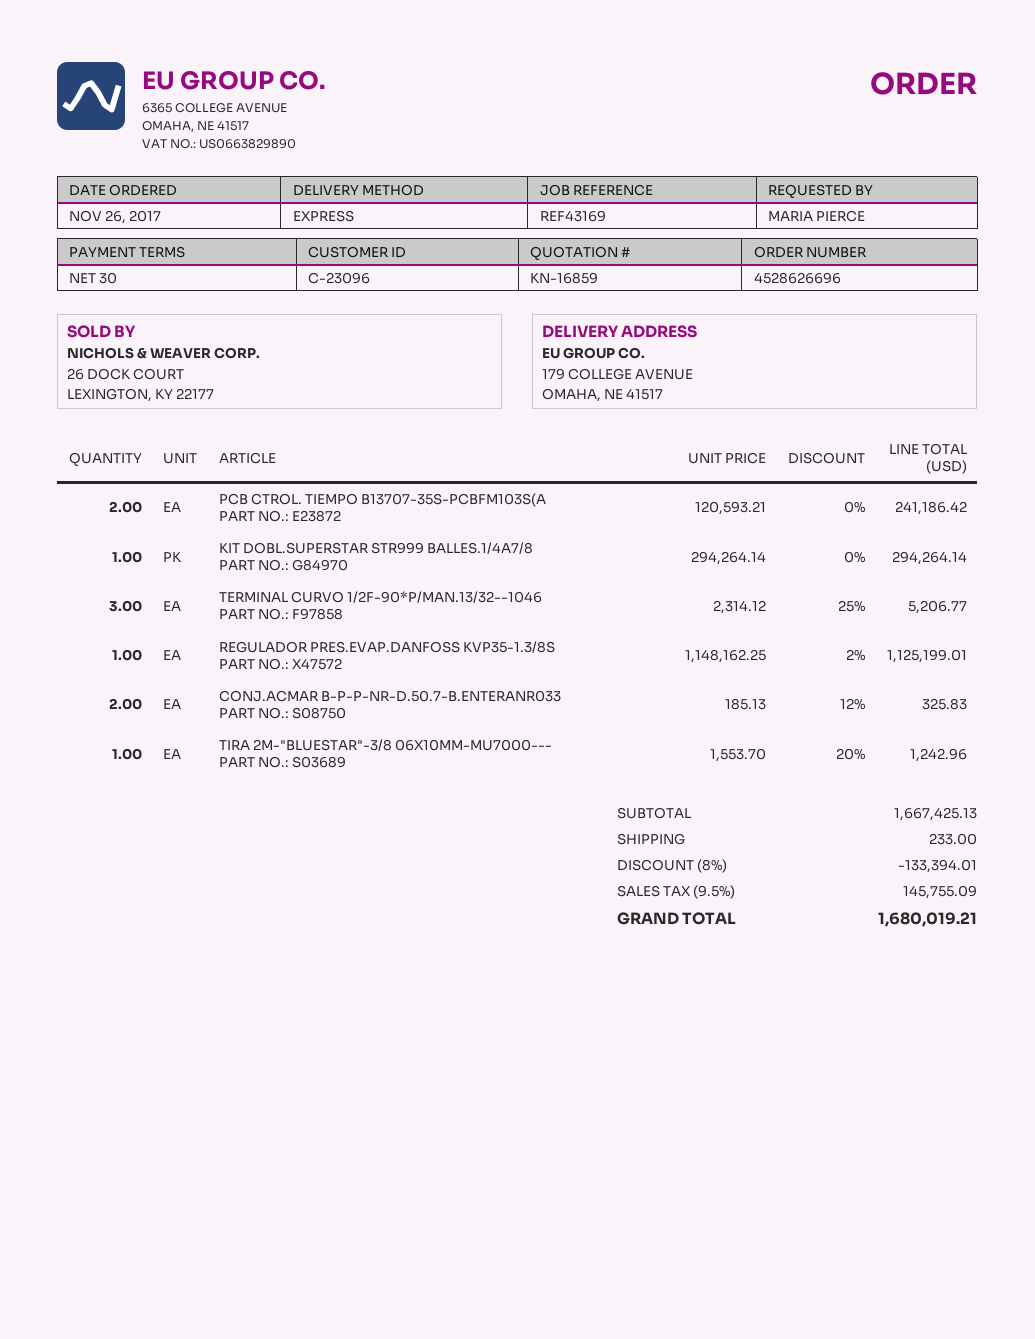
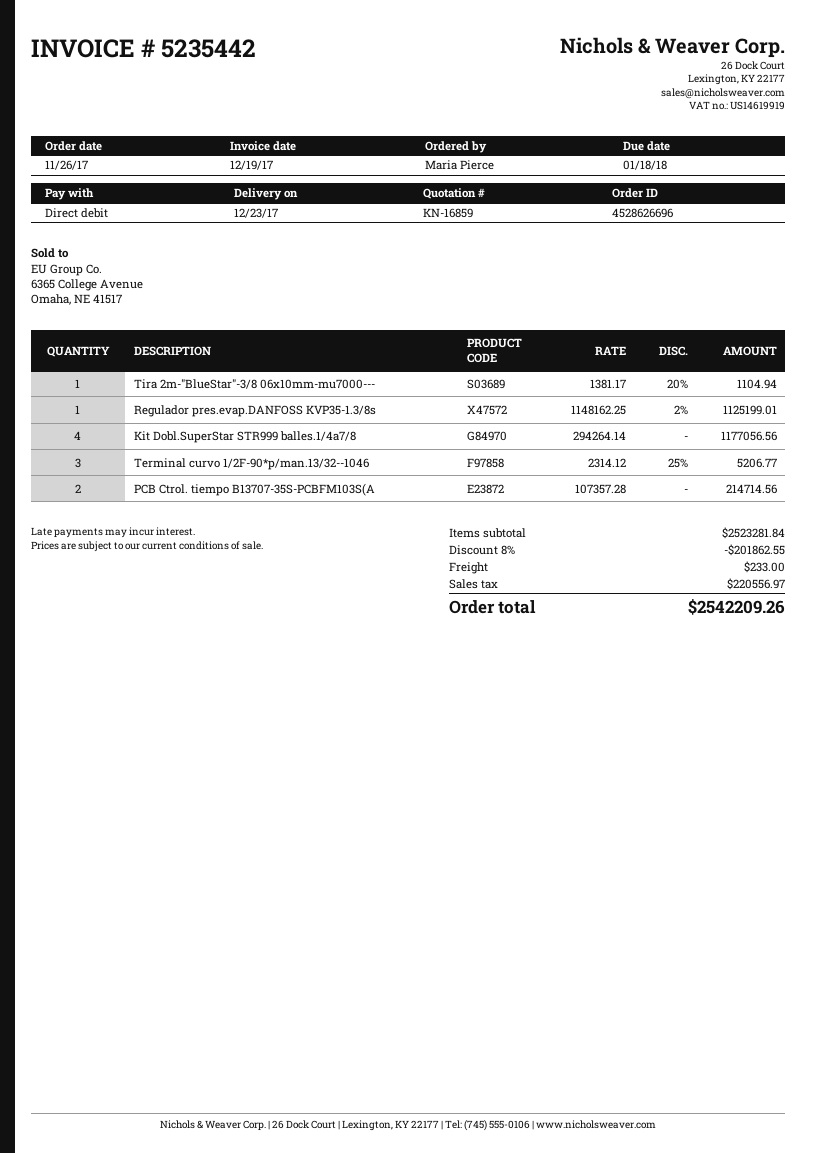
PCB CTROL. TIEMPO B13707-35S-PCBFM103S(A: 2 x 120593.21 = 241186.42 -> 2 x 107357.28 = 214714.56
KIT DOBL.SUPERSTAR STR999 BALLES.1/4A7/8: 1 x 294264.14 = 294264.14 -> 4 x 294264.14 = 1177056.56
CONJ.ACMAR B-P-P-NR-D.50.7-B.ENTERANR033: 2 x 185.13 - 12% = 325.83 -> none
TIRA 2M-"BLUESTAR"-3/8 06X10MM-MU7000---: 1 x 1553.70 - 20% = 1242.96 -> 1 x 1381.17 - 20% = 1104.94
subtotal: 1667425.13 -> 2523281.84
discount: 8% = 133394.01 -> 8% = 201862.55
tax: 145755.09 -> 220556.97
total: 1680019.21 -> 2542209.26

